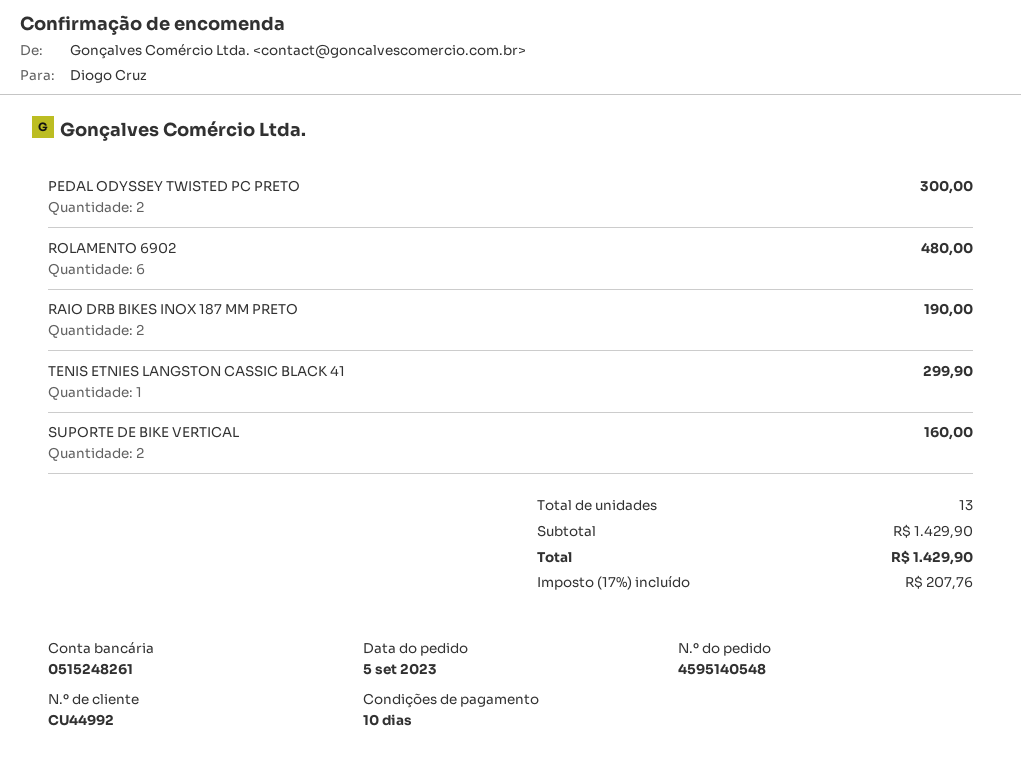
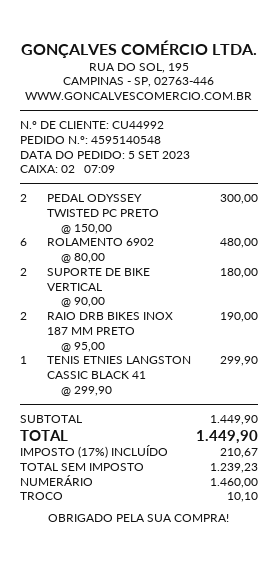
SUPORTE DE BIKE VERTICAL: 2 for 160.00 -> 2 for 180.00
subtotal: 1429.90 -> 1449.90
tax: 17% = 207.76 -> 17% = 210.67
total: 1429.90 -> 1449.90

